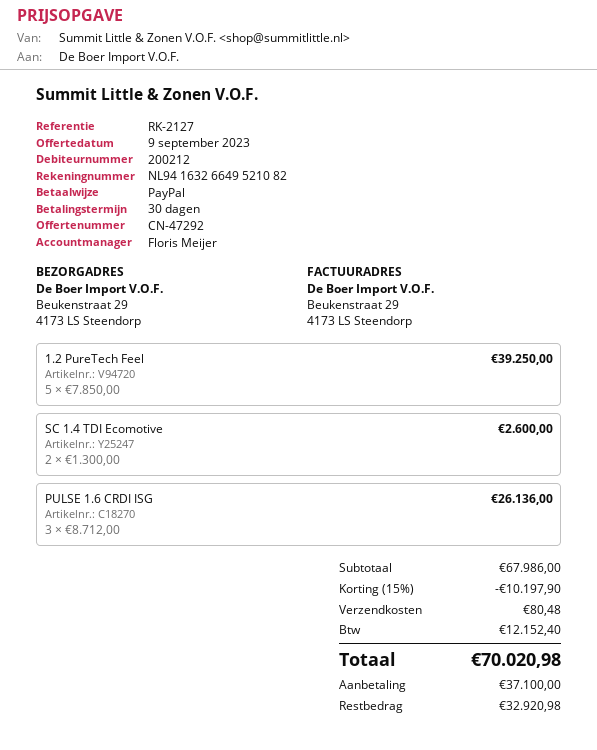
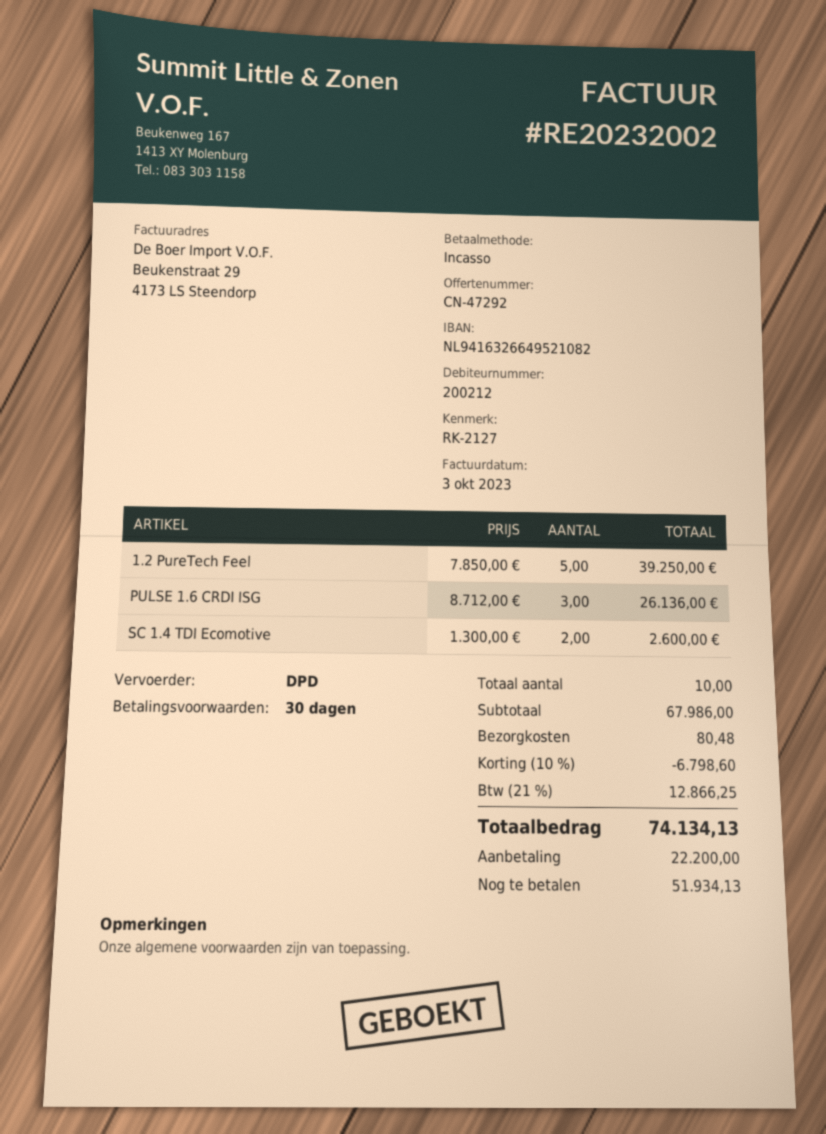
payment method: PayPal -> direct debit
discount: 15% = 10197.90 -> 10% = 6798.60
tax: 12152.40 -> 12866.25
total: 70020.98 -> 74134.13
deposit: 37100.00 -> 22200.00
balance: 32920.98 -> 51934.13

